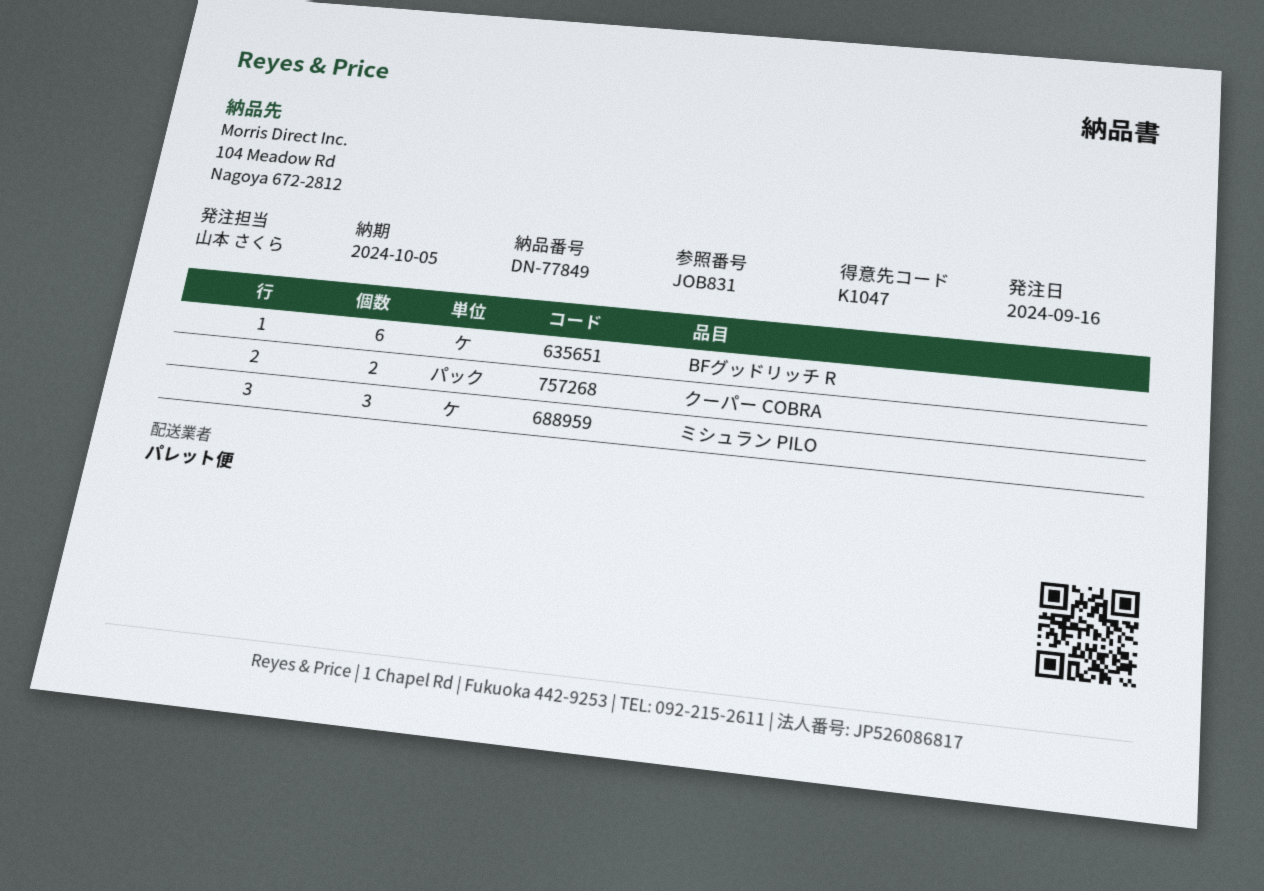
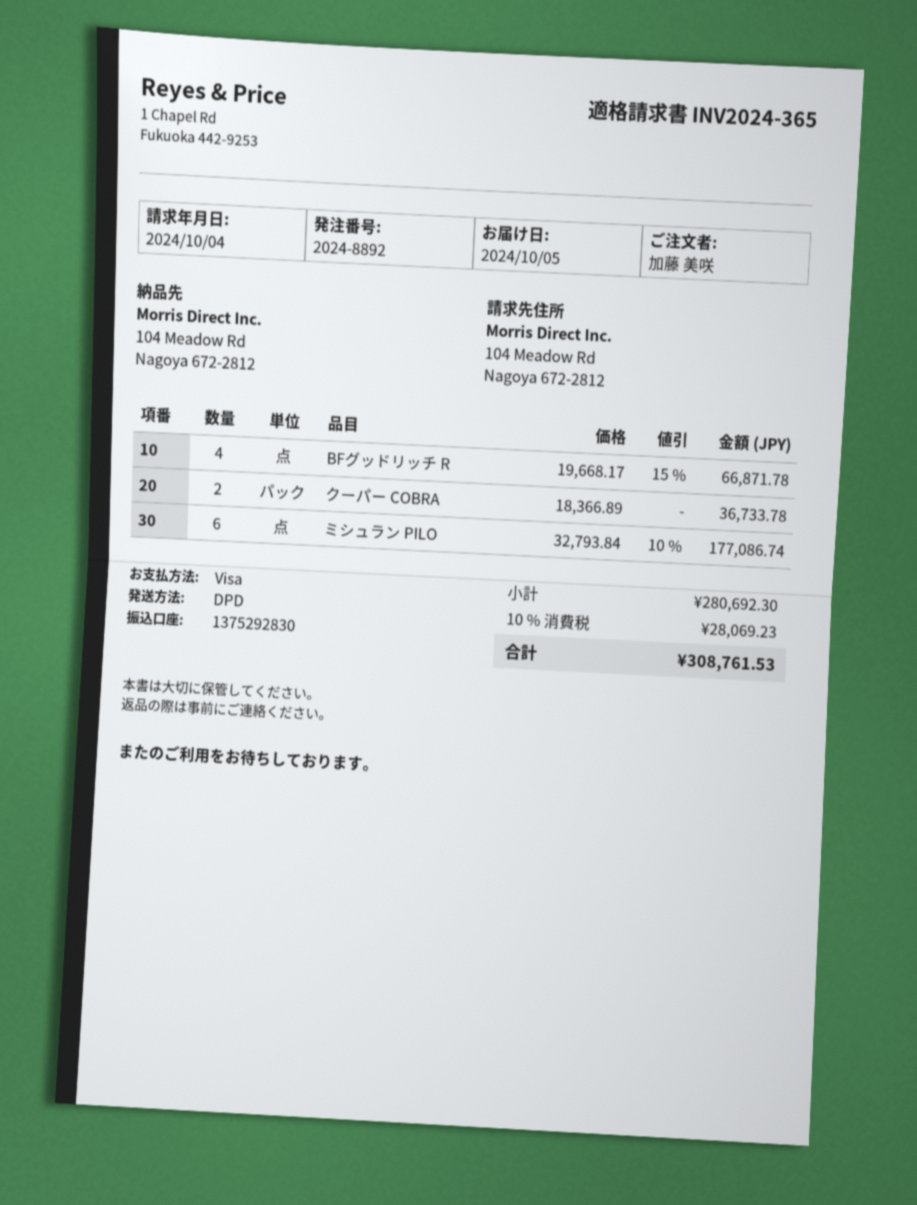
ordered by: 山本 さくら -> 加藤 美咲
shipping method: pallet freight -> DPD
BFグッドリッチ R: 6 -> 4
ミシュラン PILO: 3 -> 6

